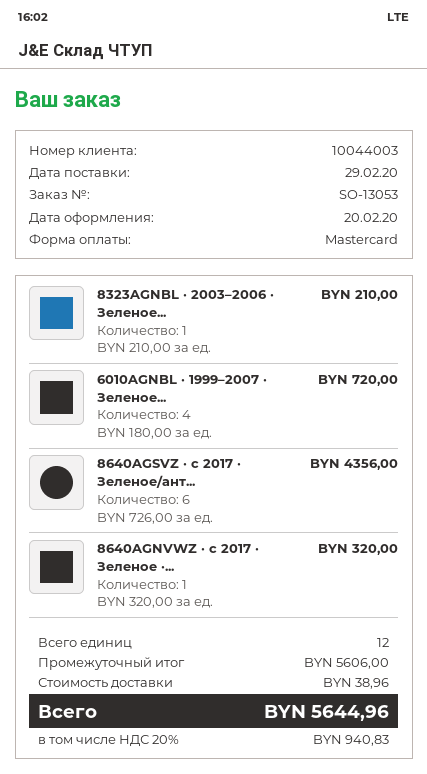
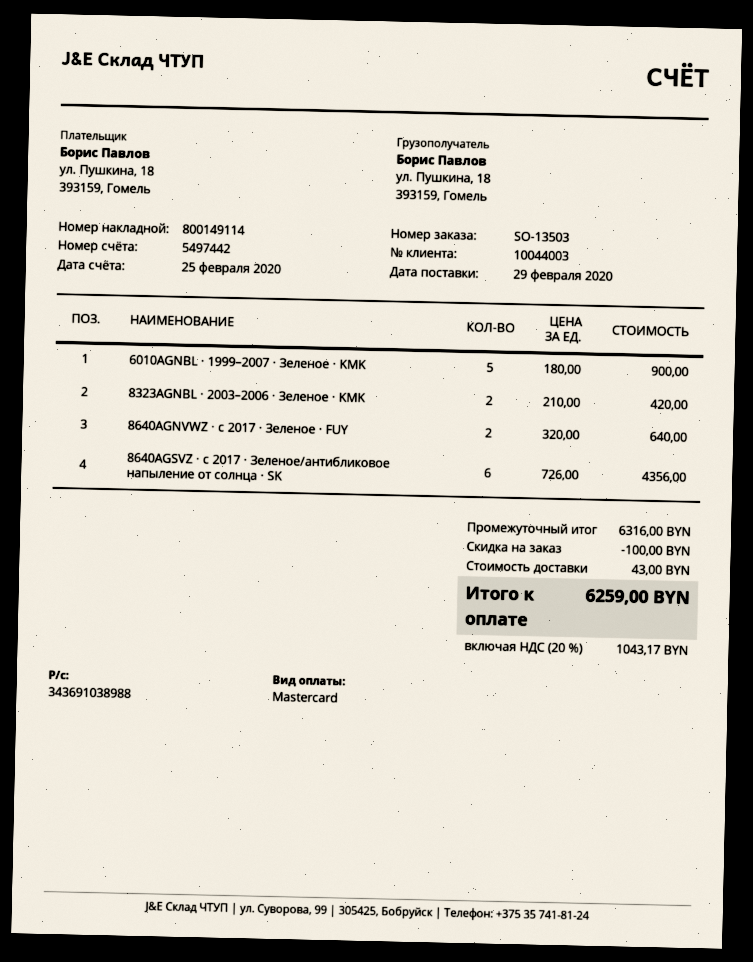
order number: SO-13053 -> SO-13503
8323AGNBL · 2003–2006 · Зеленое...: 1 x 210.00 = 210.00 -> 2 x 210.00 = 420.00
6010AGNBL · 1999–2007 · Зеленое...: 4 x 180.00 = 720.00 -> 5 x 180.00 = 900.00
8640AGNVWZ · с 2017 · Зеленое ·...: 1 x 320.00 = 320.00 -> 2 x 320.00 = 640.00
subtotal: 5606.00 -> 6316.00
discount: none -> 100.00
shipping: 38.96 -> 43.00
tax: 20% = 940.83 -> 20% = 1043.17
total: 5644.96 -> 6259.00

